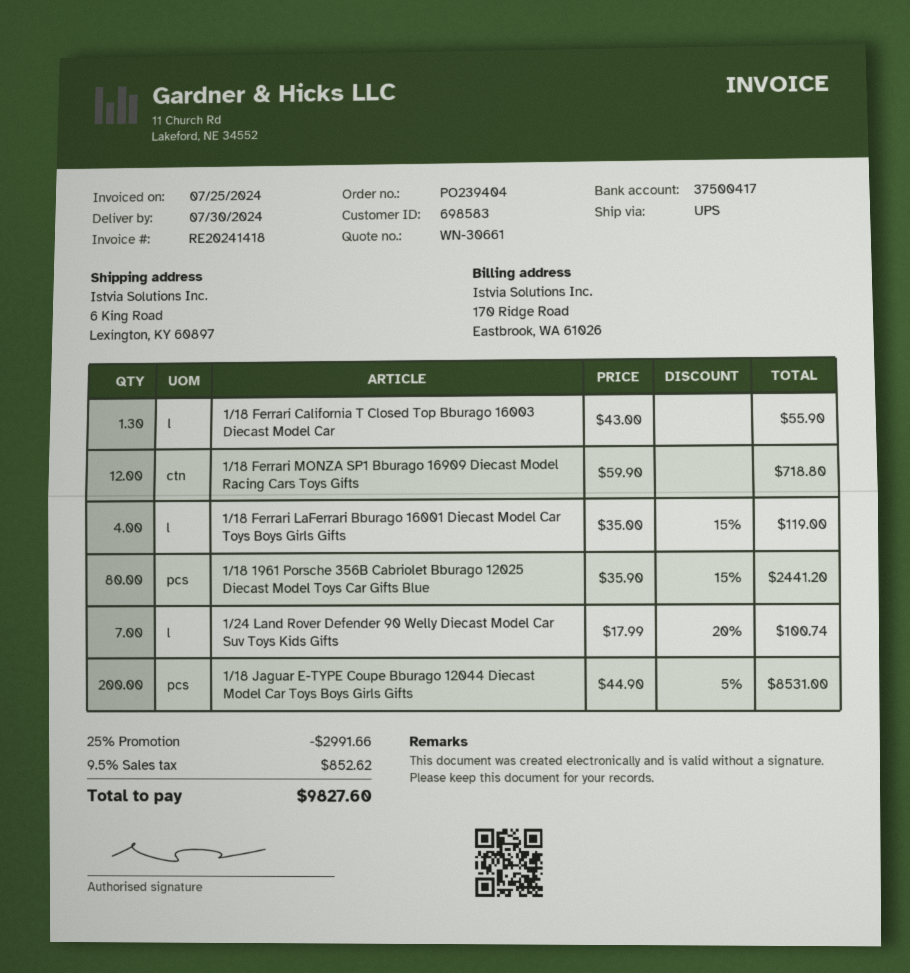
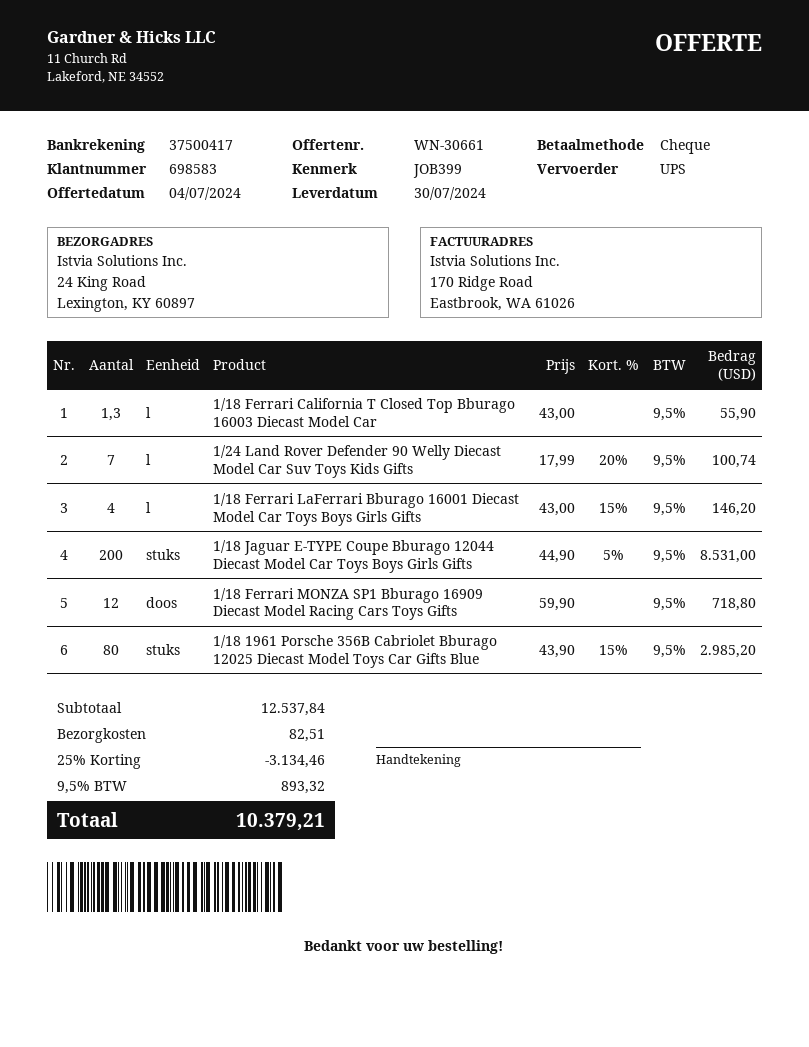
ship to: 6 King Road, Lexington, KY 60897 -> 24 King Road, Lexington, KY 60897
1/18 Ferrari LaFerrari Bburago 16001 Diecast Model Car Toys Boys Girls Gifts: 4 x 35.00 - 15% = 119.00 -> 4 x 43.00 - 15% = 146.20
1/18 1961 Porsche 356B Cabriolet Bburago 12025 Diecast Model Toys Car Gifts Blue: 80 x 35.90 - 15% = 2441.20 -> 80 x 43.90 - 15% = 2985.20
discount: 25% = 2991.66 -> 25% = 3134.46
shipping: none -> 82.51
tax: 9.5% = 852.62 -> 9.5% = 893.32
total: 9827.60 -> 10379.21

